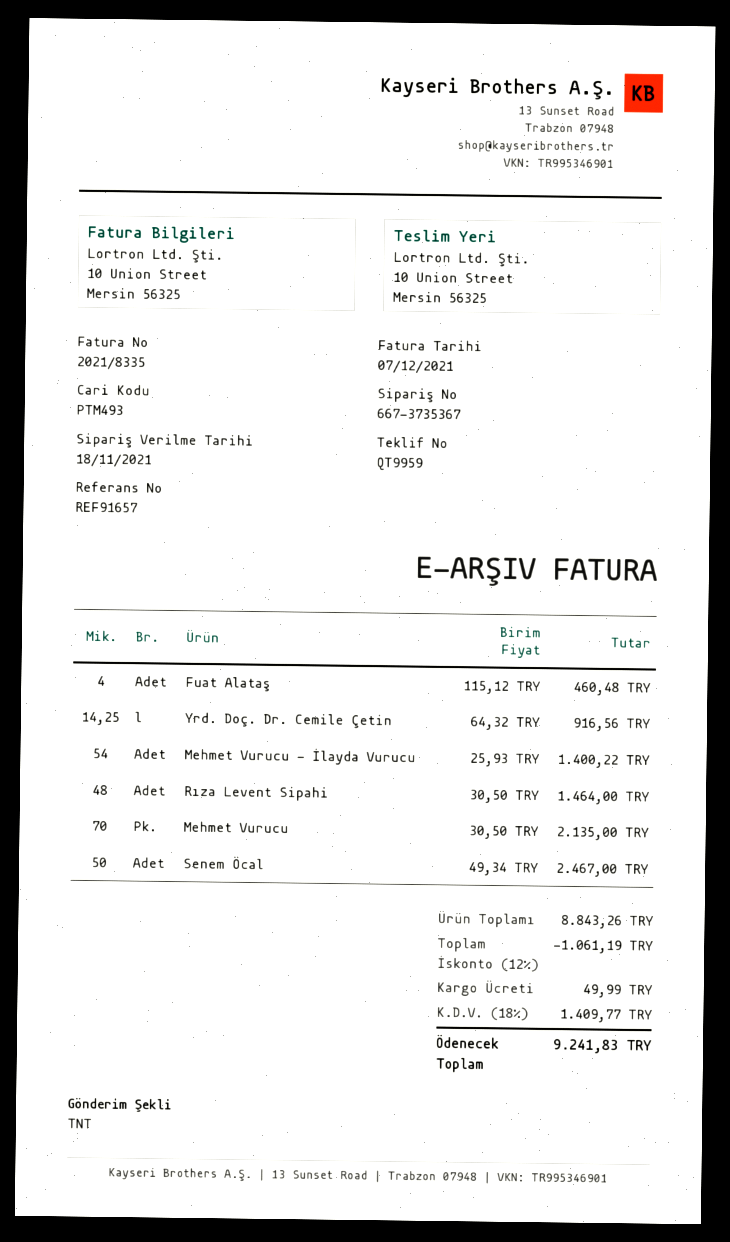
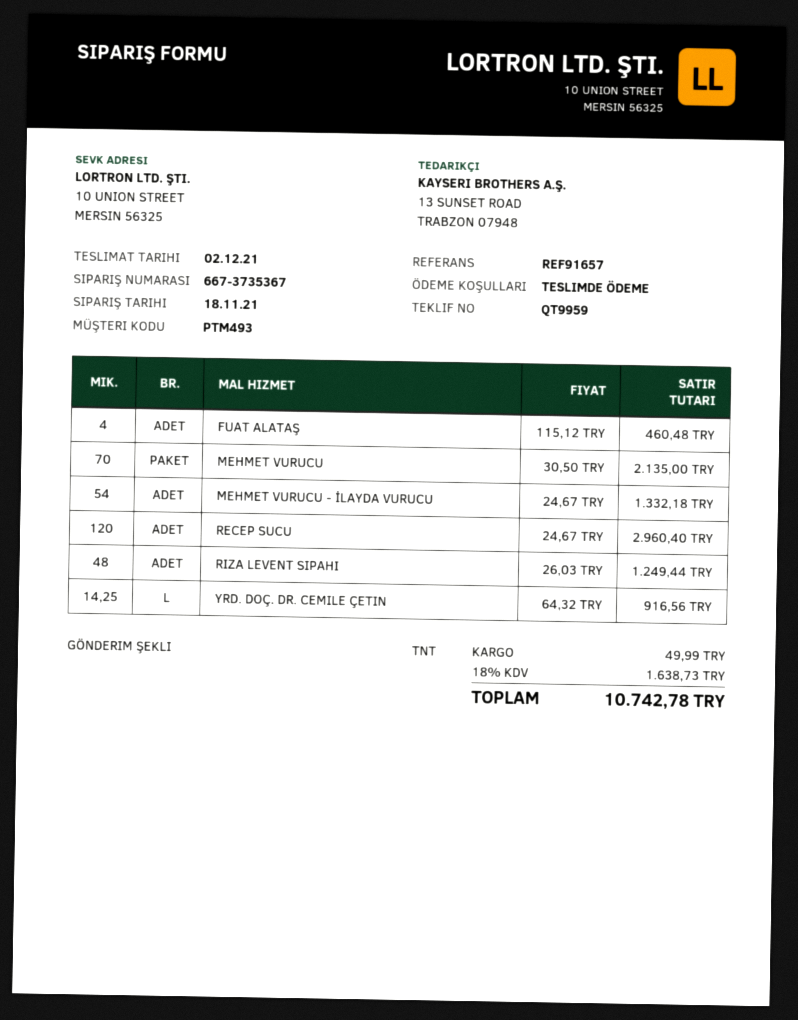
Mehmet Vurucu - İlayda Vurucu: 54 x 25.93 = 1400.22 -> 54 x 24.67 = 1332.18
Rıza Levent Sipahi: 48 x 30.50 = 1464.00 -> 48 x 26.03 = 1249.44
Senem Öcal: 50 x 49.34 = 2467.00 -> none
RECEP SUCU: none -> 120 x 24.67 = 2960.40
discount: 12% = 1061.19 -> none
tax: 18% = 1409.77 -> 18% = 1638.73
total: 9241.83 -> 10742.78

